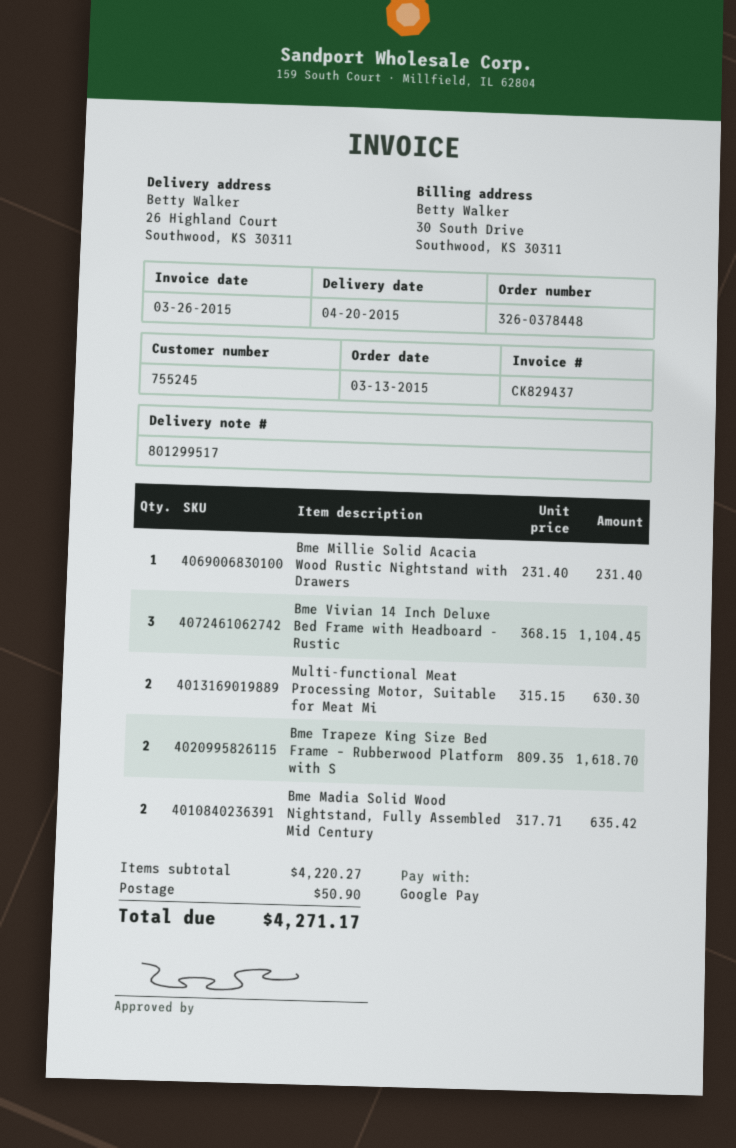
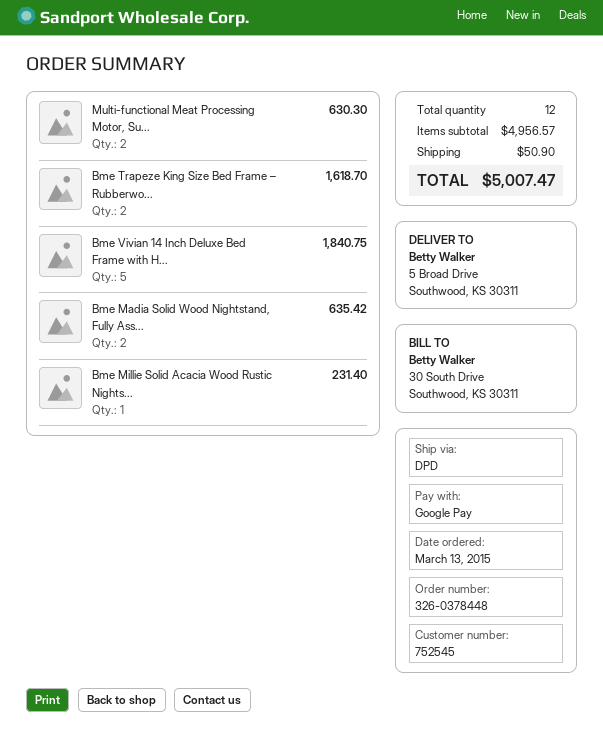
customer number: 755245 -> 752545
ship to: 26 Highland Court, Southwood, KS 30311 -> 5 Broad Drive, Southwood, KS 30311
Bme Vivian 14 Inch Deluxe Bed Frame with Headboard - Rustic: 3 for 1104.45 -> 5 for 1840.75
subtotal: 4220.27 -> 4956.57
total: 4271.17 -> 5007.47

